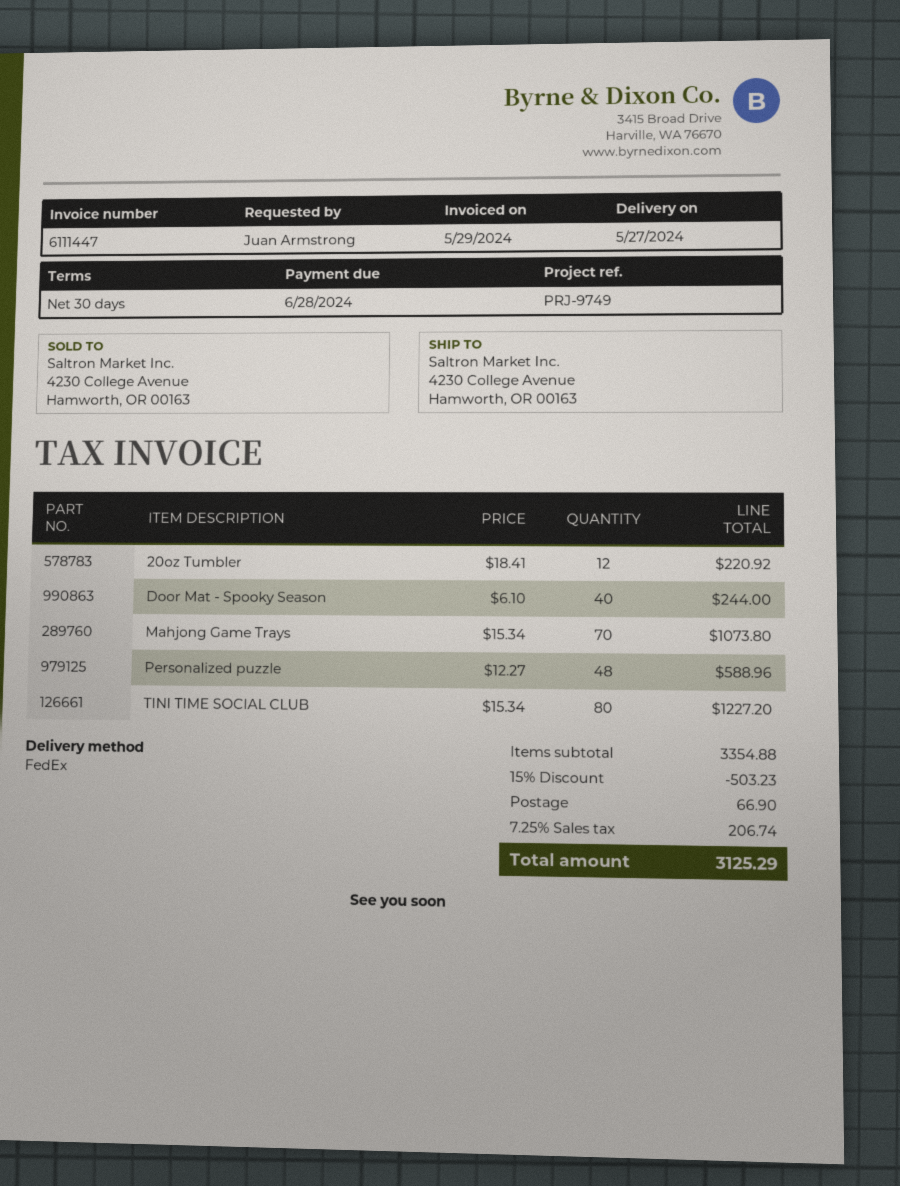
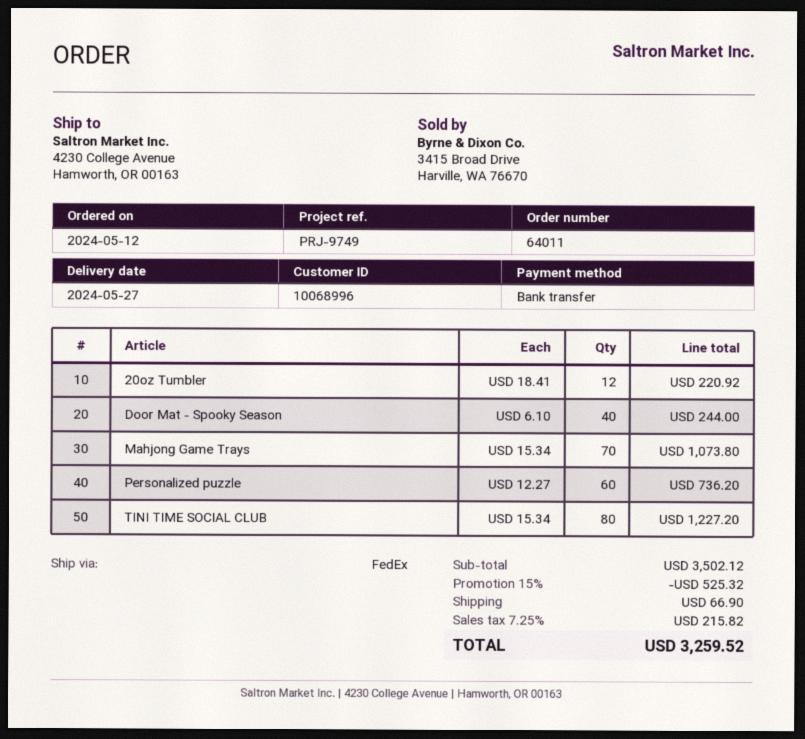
Personalized puzzle: 48 x 12.27 = 588.96 -> 60 x 12.27 = 736.20
subtotal: 3354.88 -> 3502.12
discount: 15% = 503.23 -> 15% = 525.32
tax: 7.25% = 206.74 -> 7.25% = 215.82
total: 3125.29 -> 3259.52

